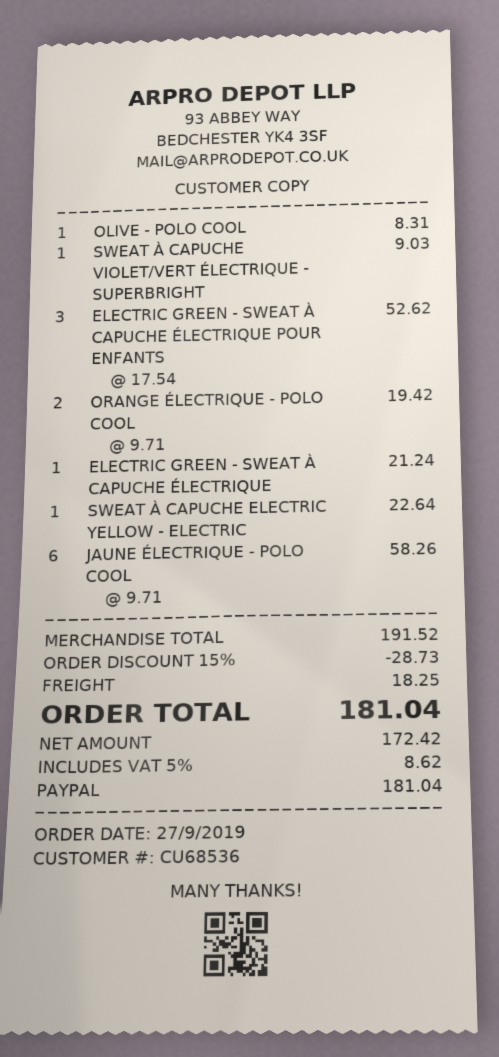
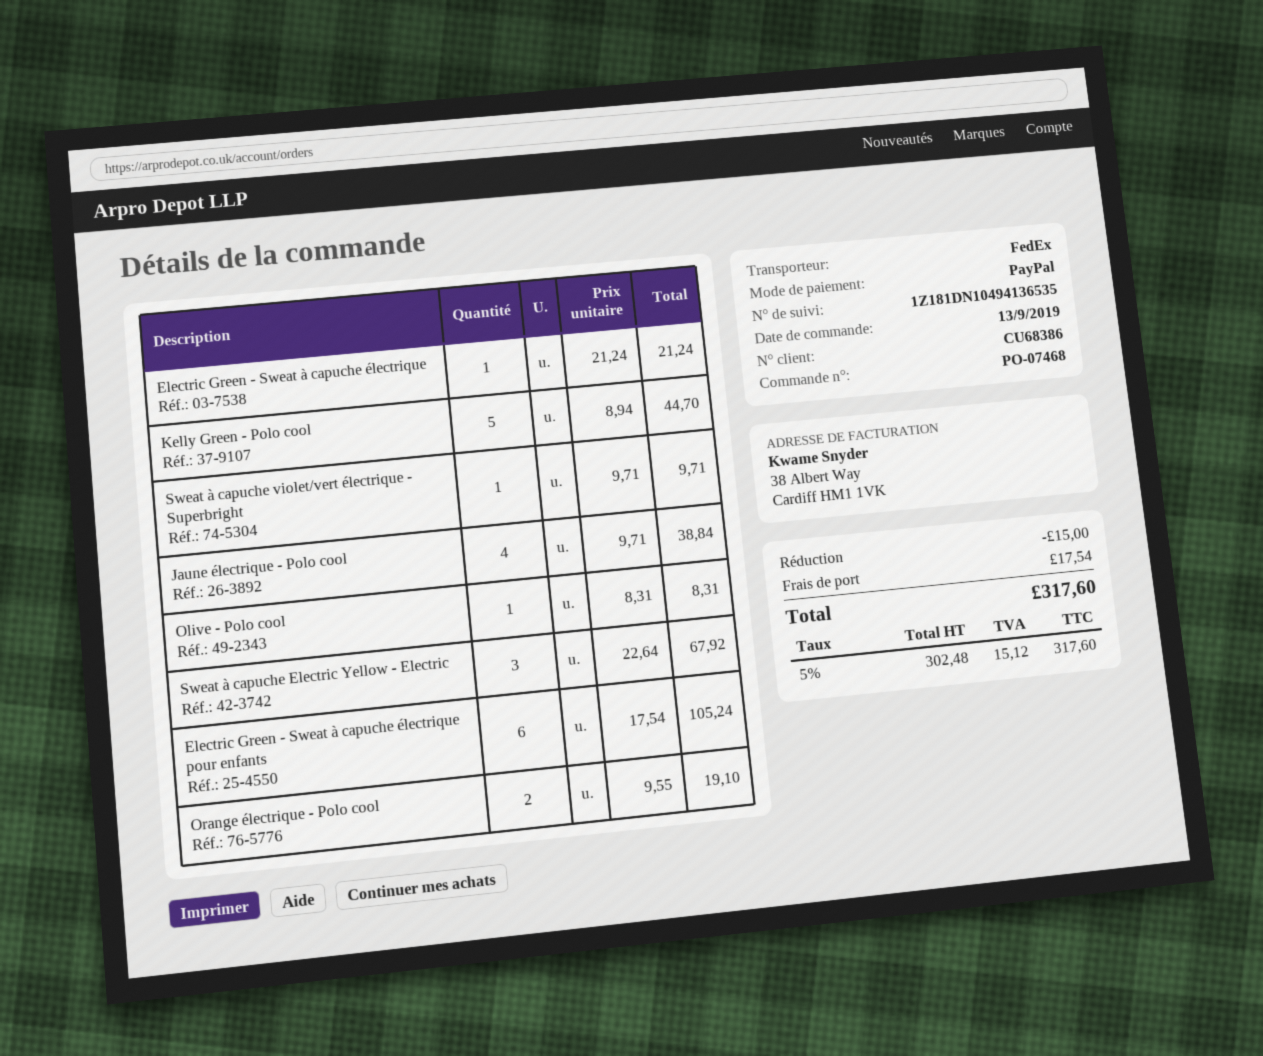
order date: 2019-09-27 -> 2019-09-13
customer number: CU68536 -> CU68386
SWEAT À CAPUCHE VIOLET/VERT ÉLECTRIQUE - SUPERBRIGHT: 1 x 9.03 = 9.03 -> 1 x 9.71 = 9.71
ELECTRIC GREEN - SWEAT À CAPUCHE ÉLECTRIQUE POUR ENFANTS: 3 x 17.54 = 52.62 -> 6 x 17.54 = 105.24
ORANGE ÉLECTRIQUE - POLO COOL: 2 x 9.71 = 19.42 -> 2 x 9.55 = 19.10
SWEAT À CAPUCHE ELECTRIC YELLOW - ELECTRIC: 1 x 22.64 = 22.64 -> 3 x 22.64 = 67.92
JAUNE ÉLECTRIQUE - POLO COOL: 6 x 9.71 = 58.26 -> 4 x 9.71 = 38.84
Kelly Green - Polo cool: none -> 5 x 8.94 = 44.70
discount: 28.73 -> 15.00
shipping: 18.25 -> 17.54
net: 172.42 -> 302.48
tax: 5% = 8.62 -> 5% = 15.12
total: 181.04 -> 317.60

